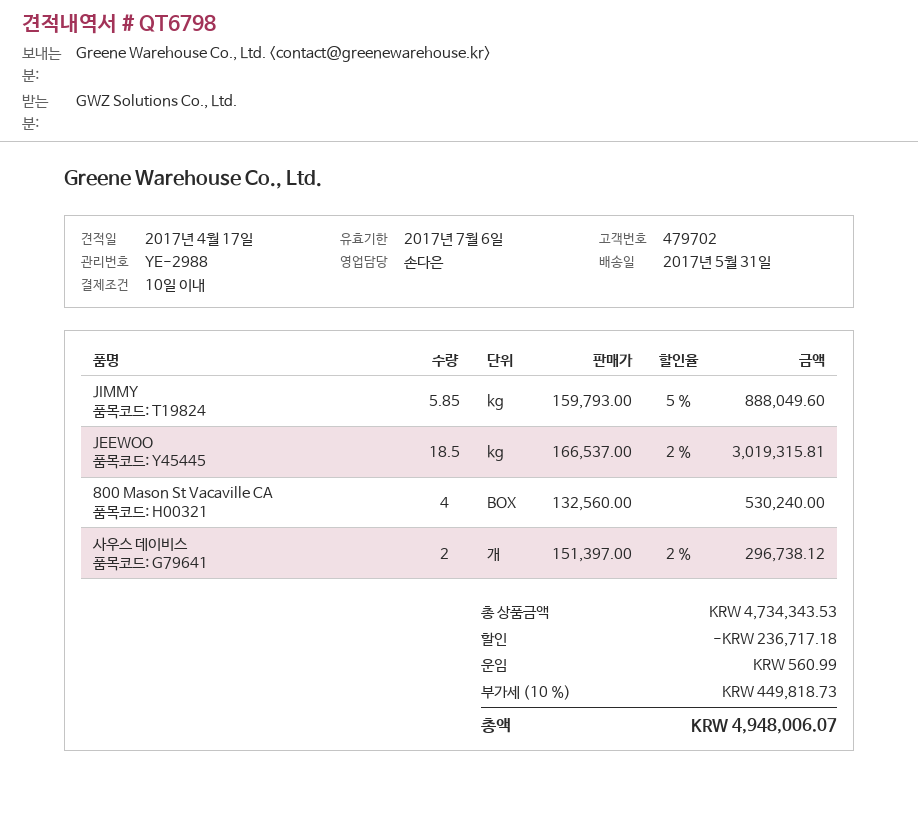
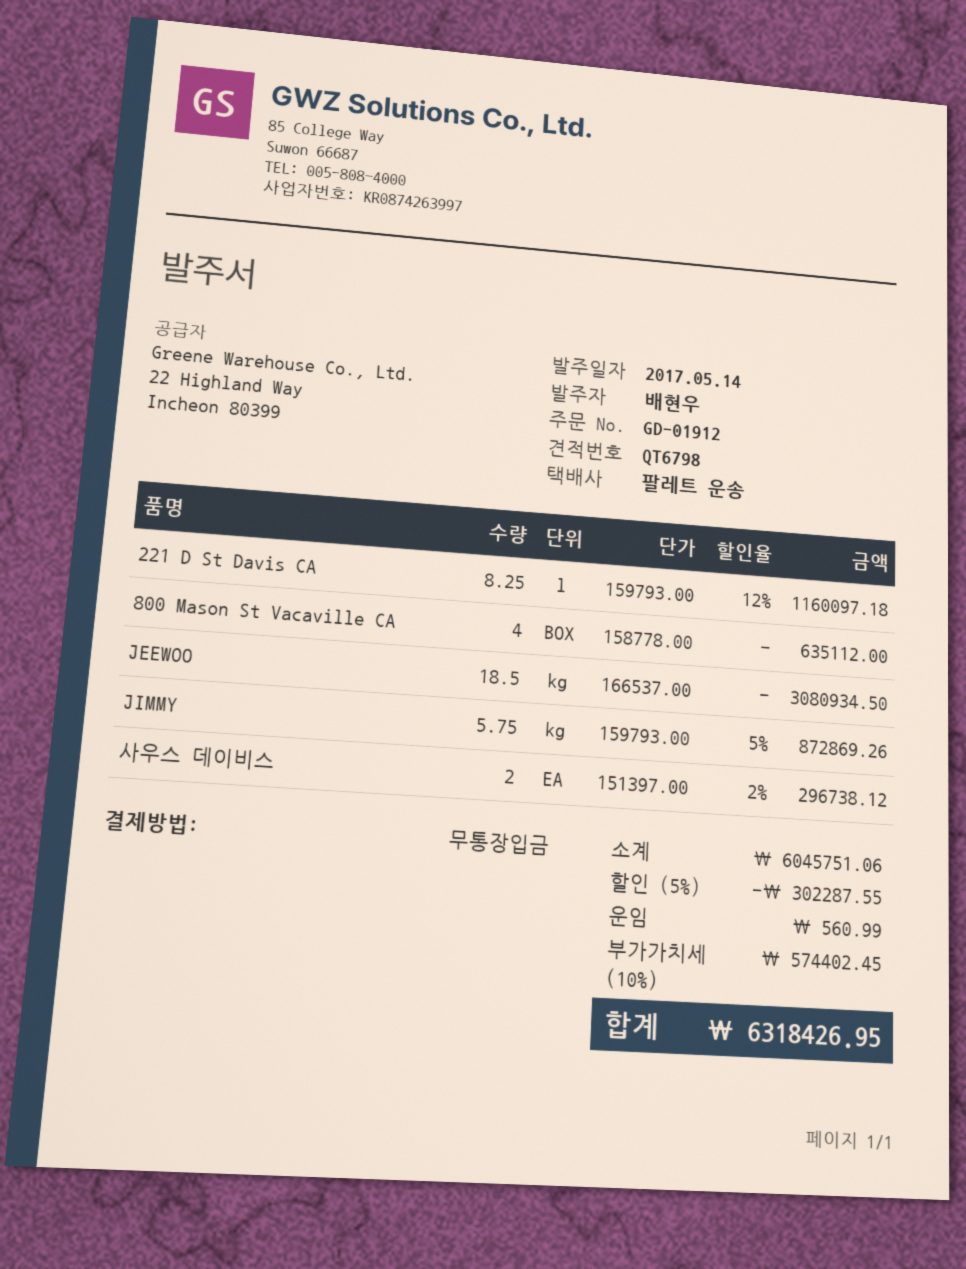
JIMMY: 5.85 x 159793.00 - 5% = 888049.60 -> 5.75 x 159793.00 - 5% = 872869.26
JEEWOO: 18.5 x 166537.00 - 2% = 3019315.81 -> 18.5 x 166537.00 = 3080934.50
800 Mason St Vacaville CA: 4 x 132560.00 = 530240.00 -> 4 x 158778.00 = 635112.00
221 D St Davis CA: none -> 8.25 x 159793.00 - 12% = 1160097.18
subtotal: 4734343.53 -> 6045751.06
discount: 236717.18 -> 302287.55
tax: 10% = 449818.73 -> 10% = 574402.45
total: 4948006.07 -> 6318426.95

